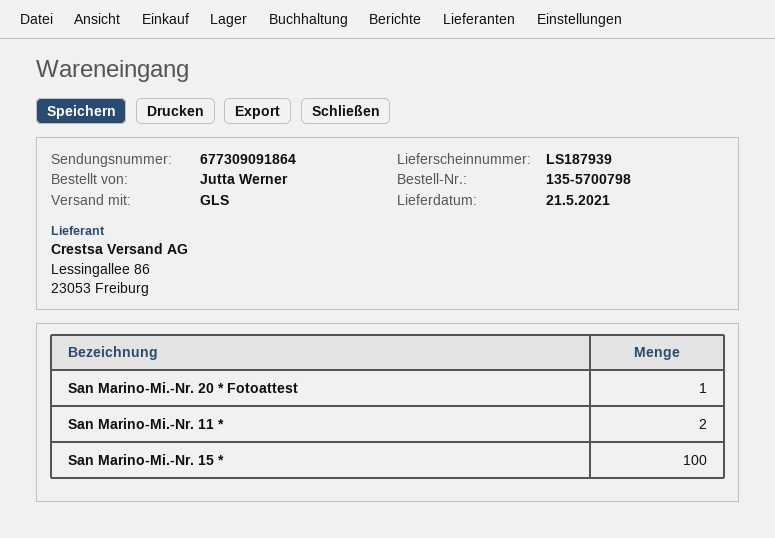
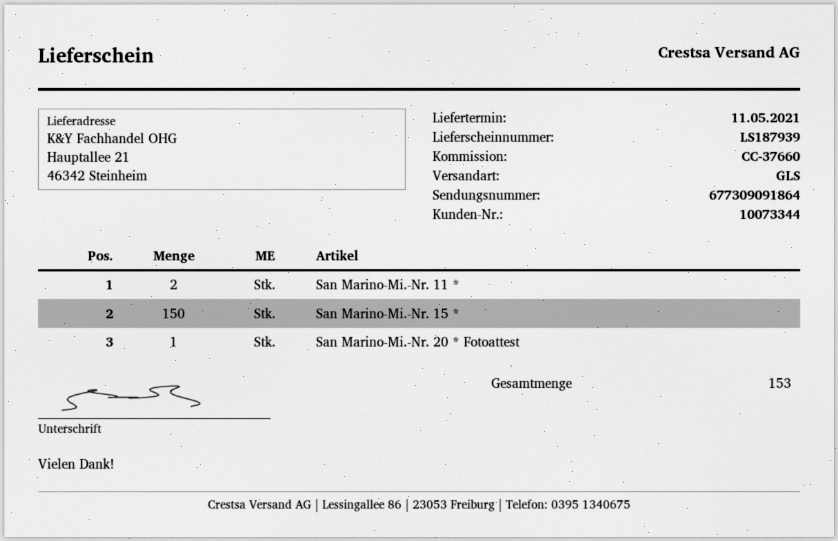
delivery date: 2021-05-21 -> 2021-05-11
San Marino-Mi.-Nr. 15 *: 100 -> 150

